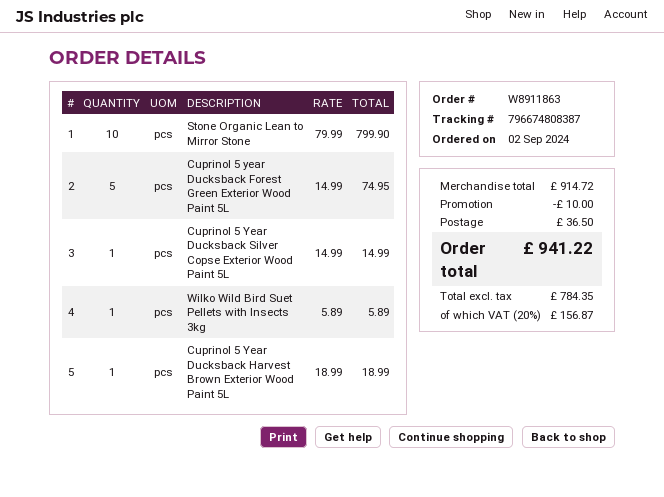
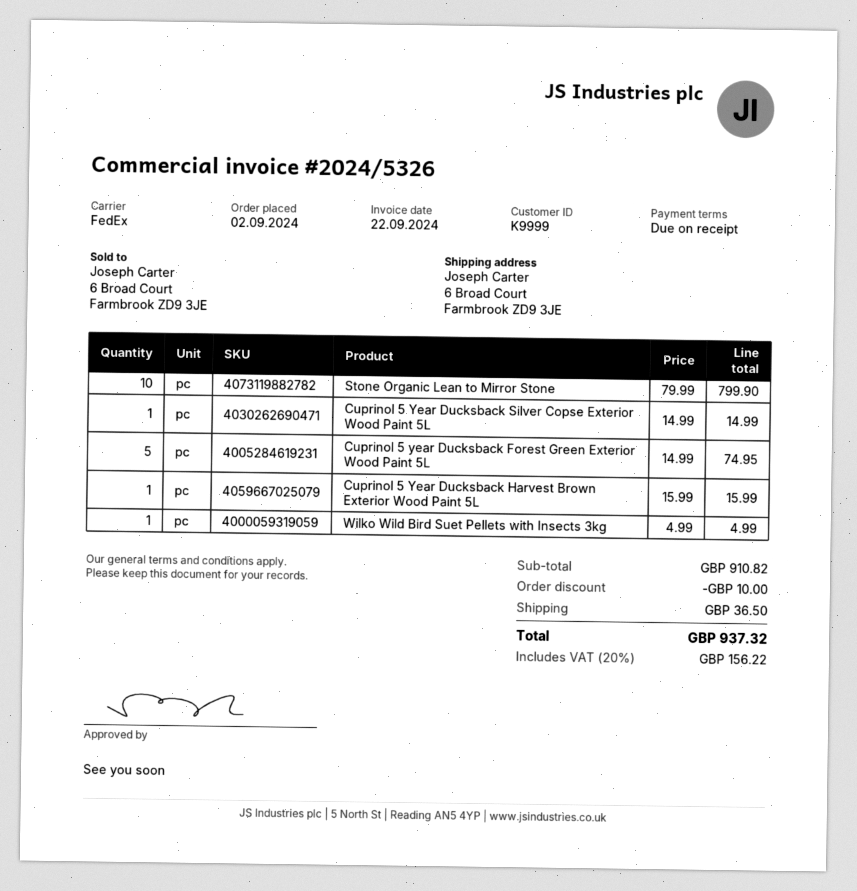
Wilko Wild Bird Suet Pellets with Insects 3kg: 1 x 5.89 = 5.89 -> 1 x 4.99 = 4.99
Cuprinol 5 Year Ducksback Harvest Brown Exterior Wood Paint 5L: 1 x 18.99 = 18.99 -> 1 x 15.99 = 15.99
subtotal: 914.72 -> 910.82
tax: 20% = 156.87 -> 20% = 156.22
total: 941.22 -> 937.32

